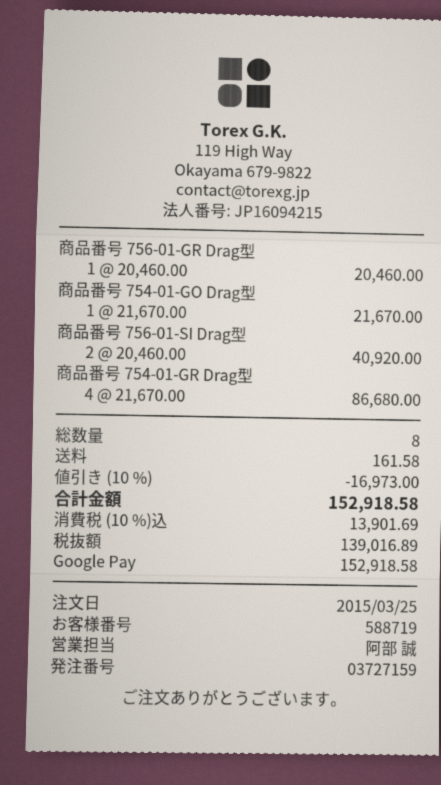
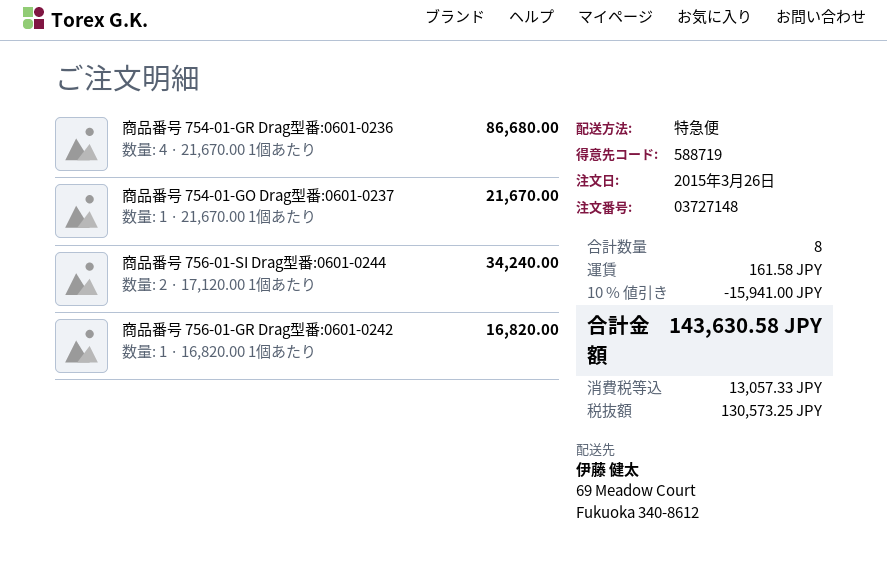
order number: 03727159 -> 03727148
order date: 2015-03-25 -> 2015-03-26
商品番号 756-01-GR Drag型: 1 x 20460.00 = 20460.00 -> 1 x 16820.00 = 16820.00
商品番号 756-01-SI Drag型: 2 x 20460.00 = 40920.00 -> 2 x 17120.00 = 34240.00
discount: 10% = 16973.00 -> 10% = 15941.00
net: 139016.89 -> 130573.25
tax: 13901.69 -> 13057.33
total: 152918.58 -> 143630.58

